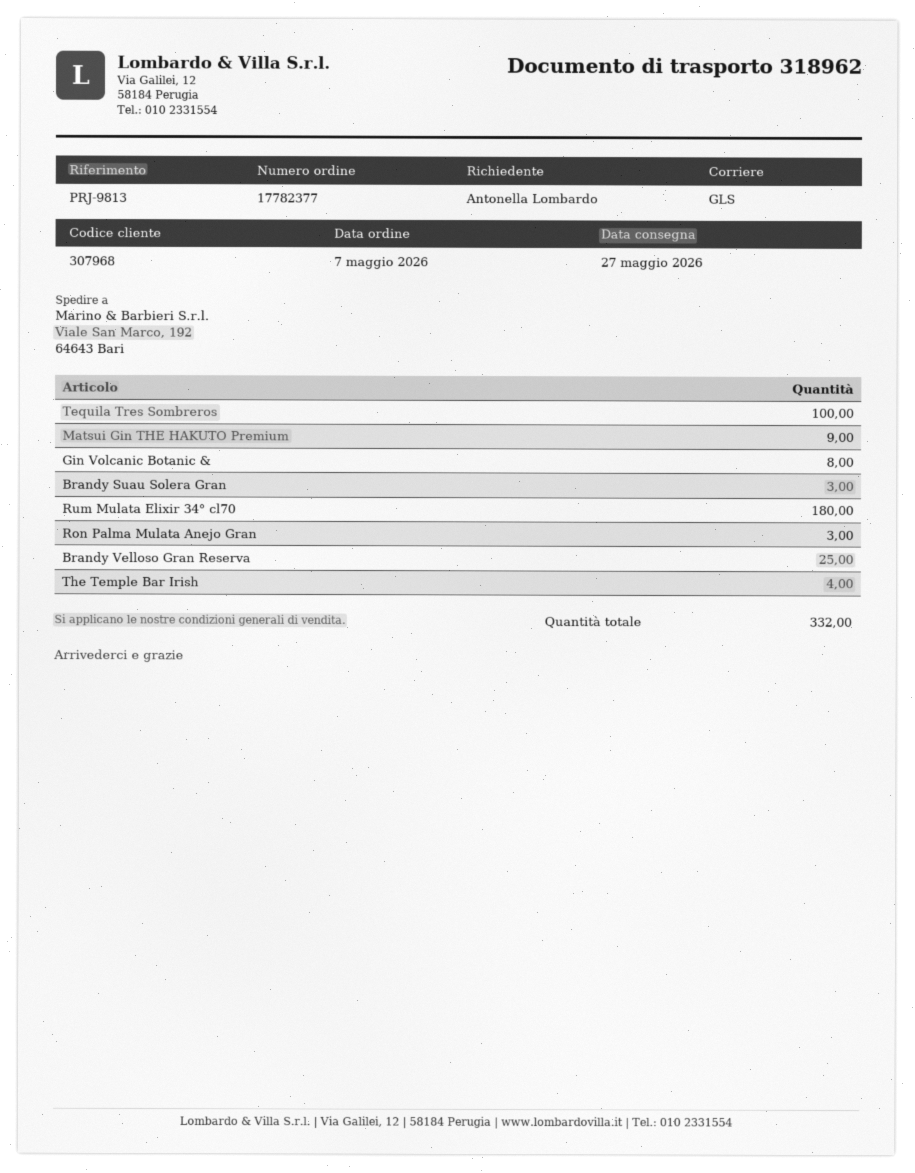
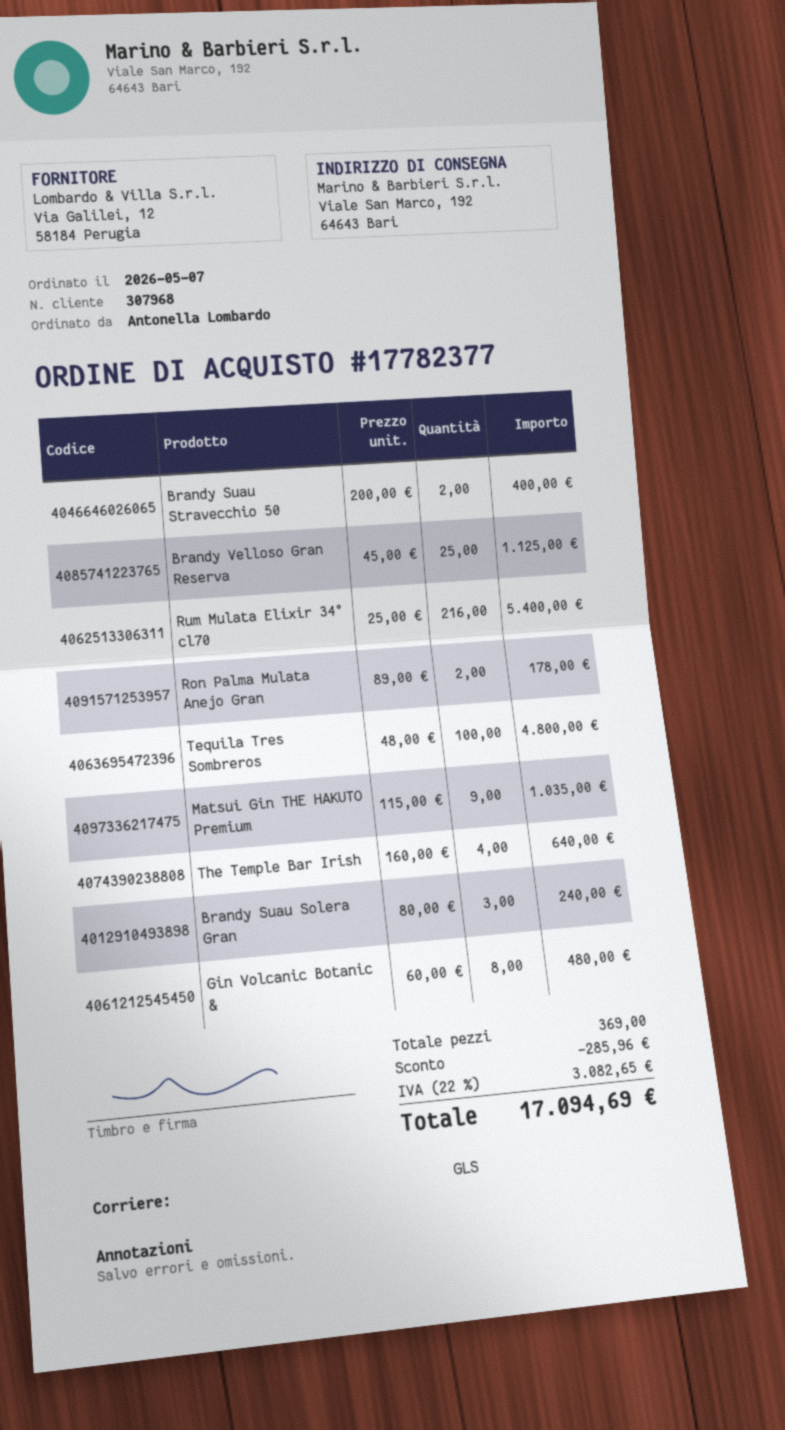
Rum Mulata Elixir 34° cl70: 180 -> 216
Ron Palma Mulata Anejo Gran: 3 -> 2
Brandy Suau Stravecchio 50: none -> 2
total quantity: 332 -> 369

